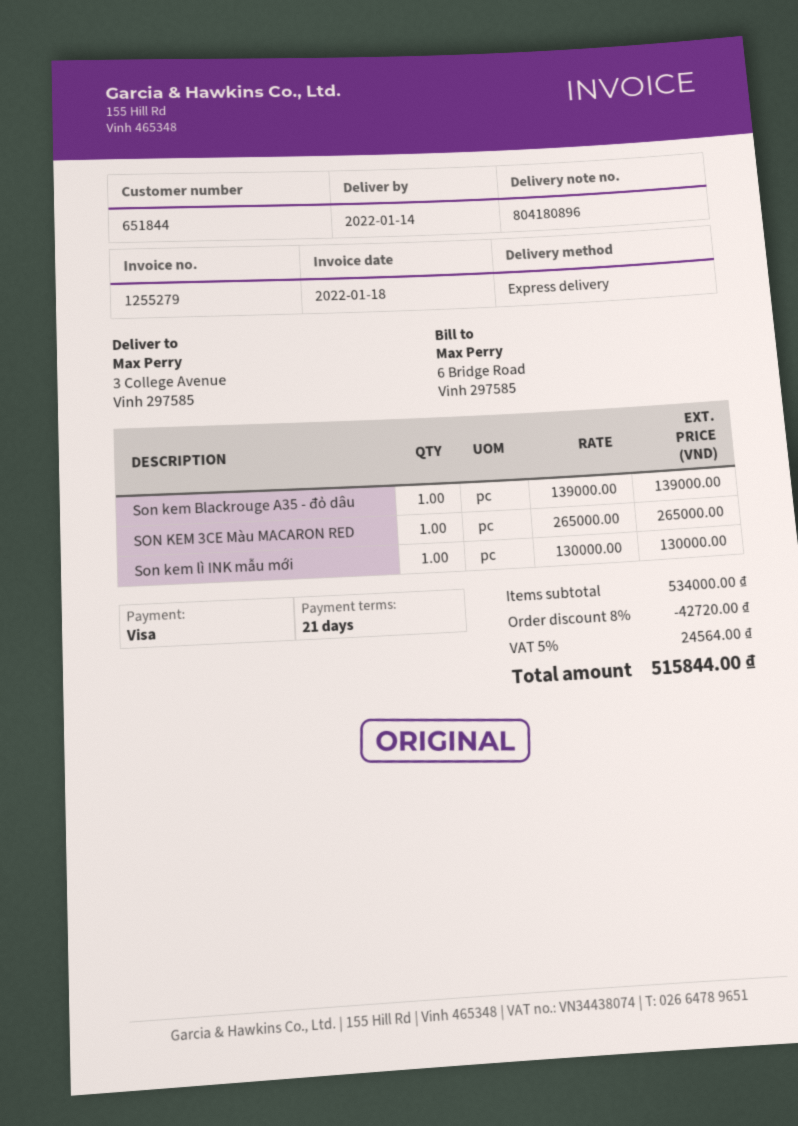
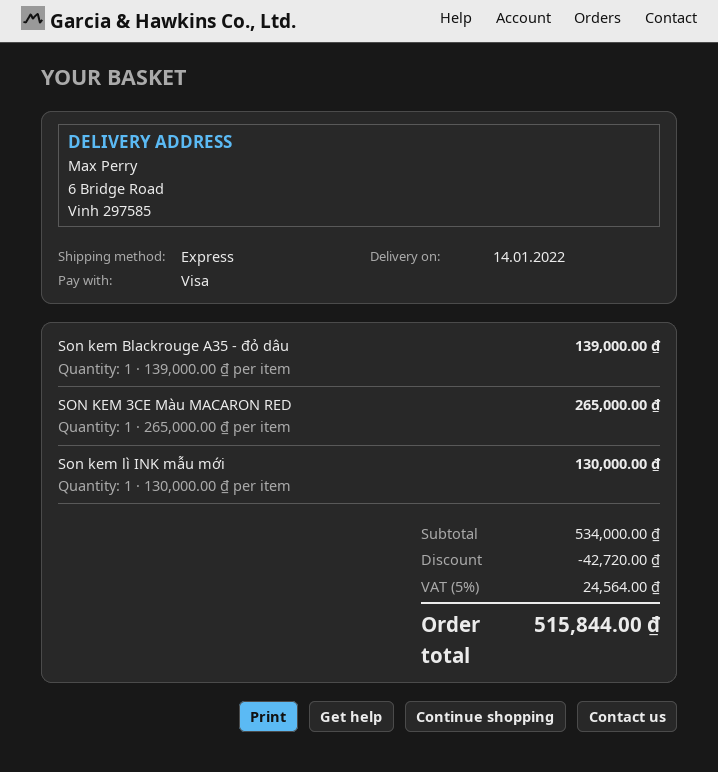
ship to: 3 College Avenue, Vinh 297585 -> 6 Bridge Road, Vinh 297585

